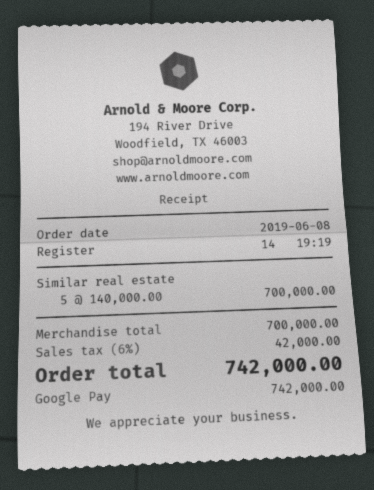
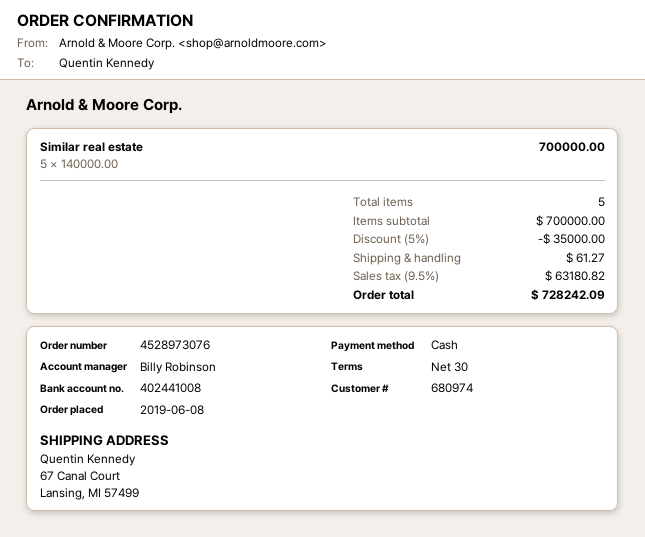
payment method: Google Pay -> cash
discount: none -> 5% = 35000.00
shipping: none -> 61.27
tax: 6% = 42000.00 -> 9.5% = 63180.82
total: 742000.00 -> 728242.09

